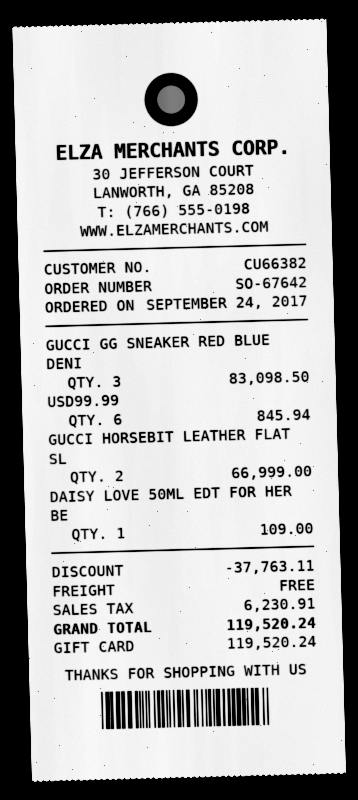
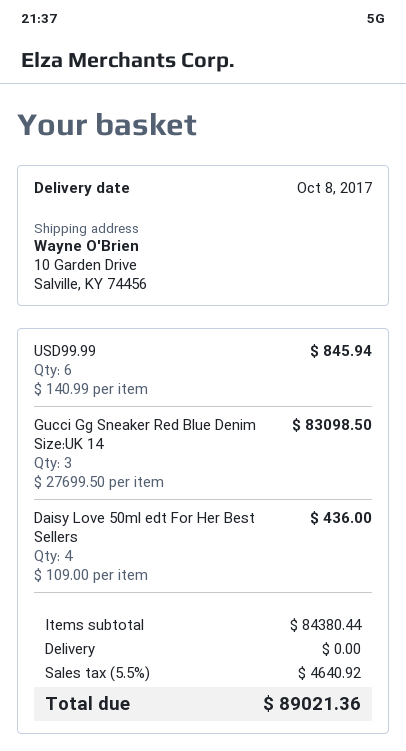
GUCCI HORSEBIT LEATHER FLAT SL: 2 for 66999.00 -> none
DAISY LOVE 50ML EDT FOR HER BE: 1 for 109.00 -> 4 for 436.00
discount: 37763.11 -> none
tax: 6230.91 -> 4640.92
total: 119520.24 -> 89021.36

